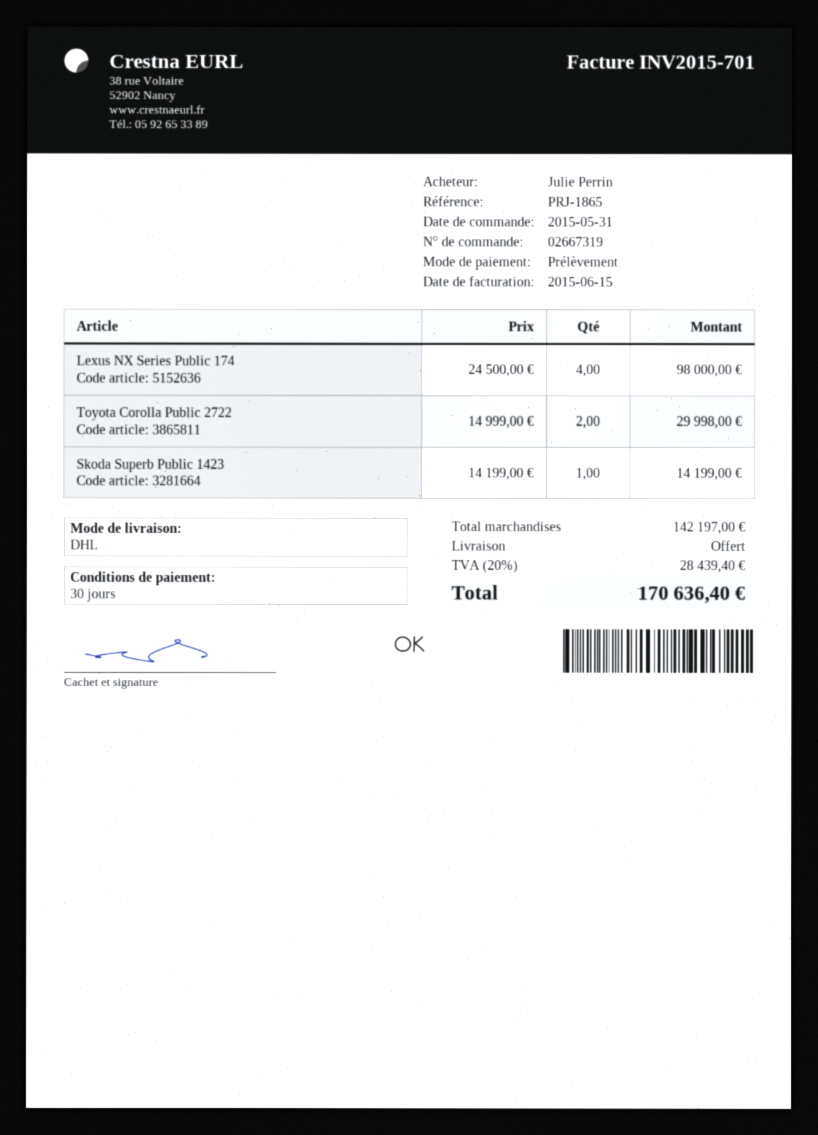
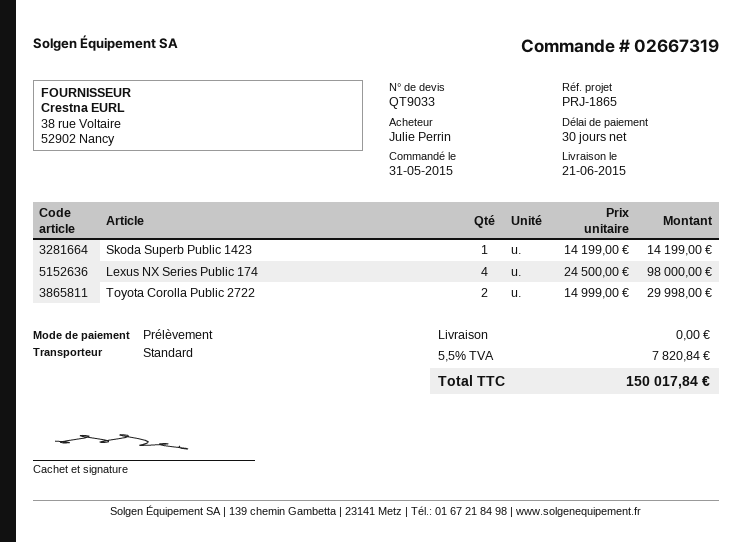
shipping method: DHL -> standard
tax: 20% = 28439.40 -> 5.5% = 7820.84
total: 170636.40 -> 150017.84

